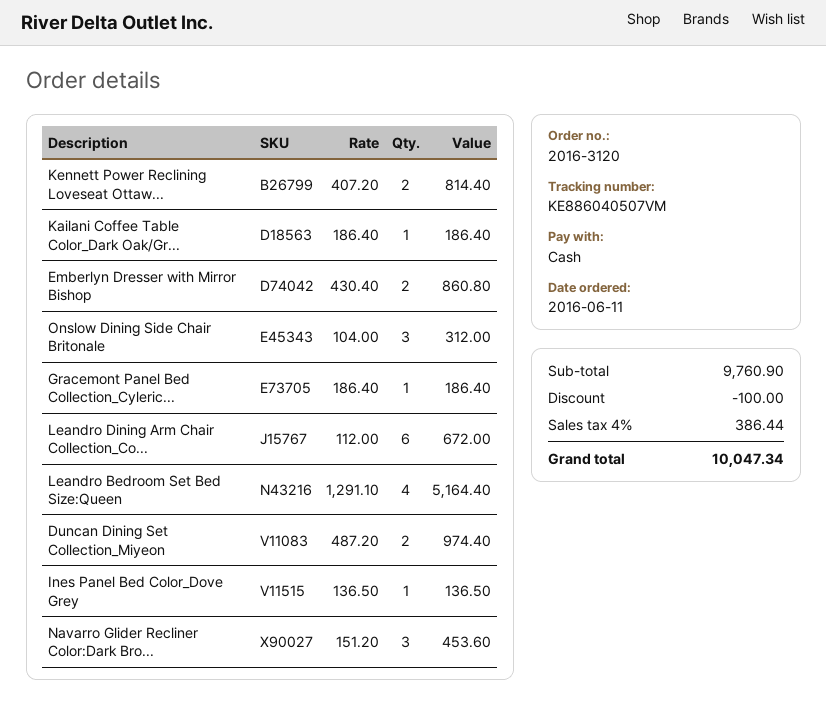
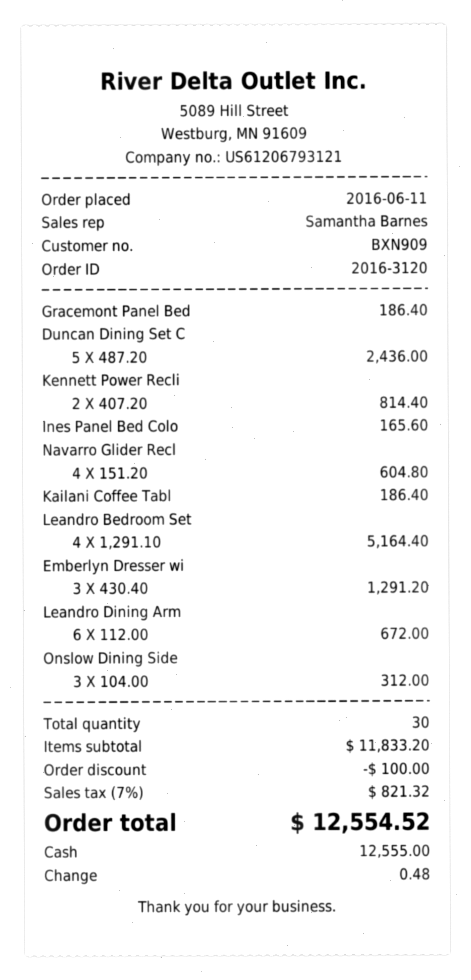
Emberlyn Dresser with Mirror Bishop: 2 x 430.40 = 860.80 -> 3 x 430.40 = 1291.20
Duncan Dining Set Collection_Miyeon: 2 x 487.20 = 974.40 -> 5 x 487.20 = 2436.00
Ines Panel Bed Color_Dove Grey: 1 x 136.50 = 136.50 -> 1 x 165.60 = 165.60
Navarro Glider Recliner Color:Dark Bro...: 3 x 151.20 = 453.60 -> 4 x 151.20 = 604.80
subtotal: 9760.90 -> 11833.20
tax: 4% = 386.44 -> 7% = 821.32
total: 10047.34 -> 12554.52

